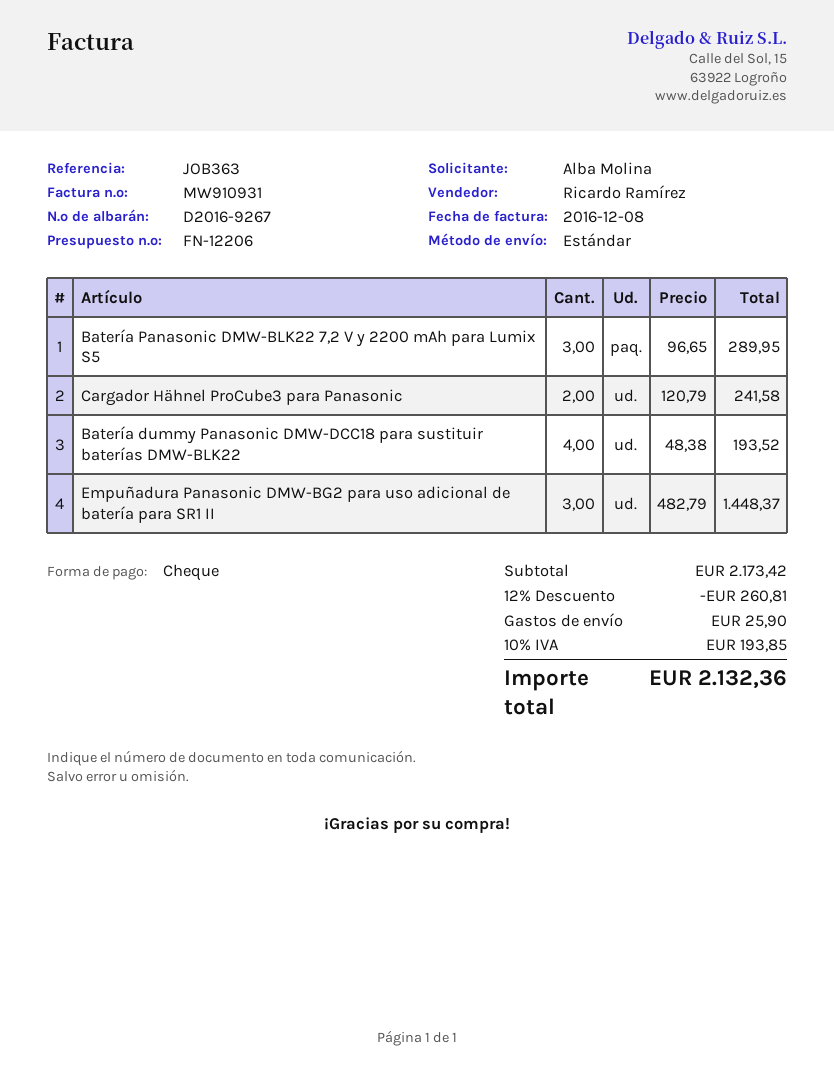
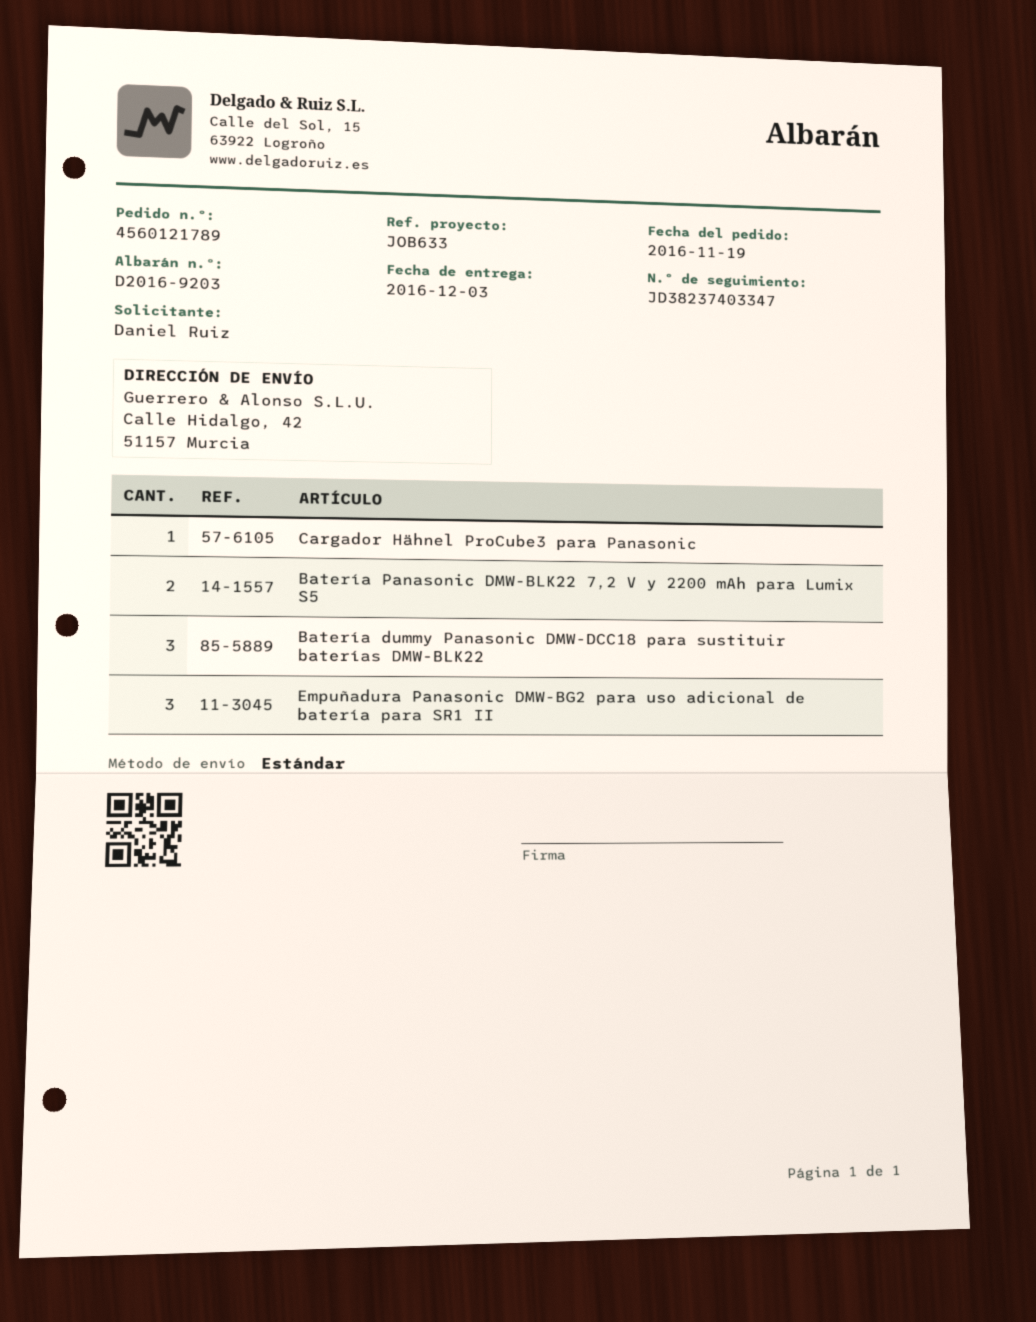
delivery note number: D2016-9267 -> D2016-9203
reference: JOB363 -> JOB633
ordered by: Alba Molina -> Daniel Ruiz
Batería Panasonic DMW-BLK22 7,2 V y 2200 mAh para Lumix S5: 3 -> 2
Cargador Hähnel ProCube3 para Panasonic: 2 -> 1
Batería dummy Panasonic DMW-DCC18 para sustituir baterías DMW-BLK22: 4 -> 3

